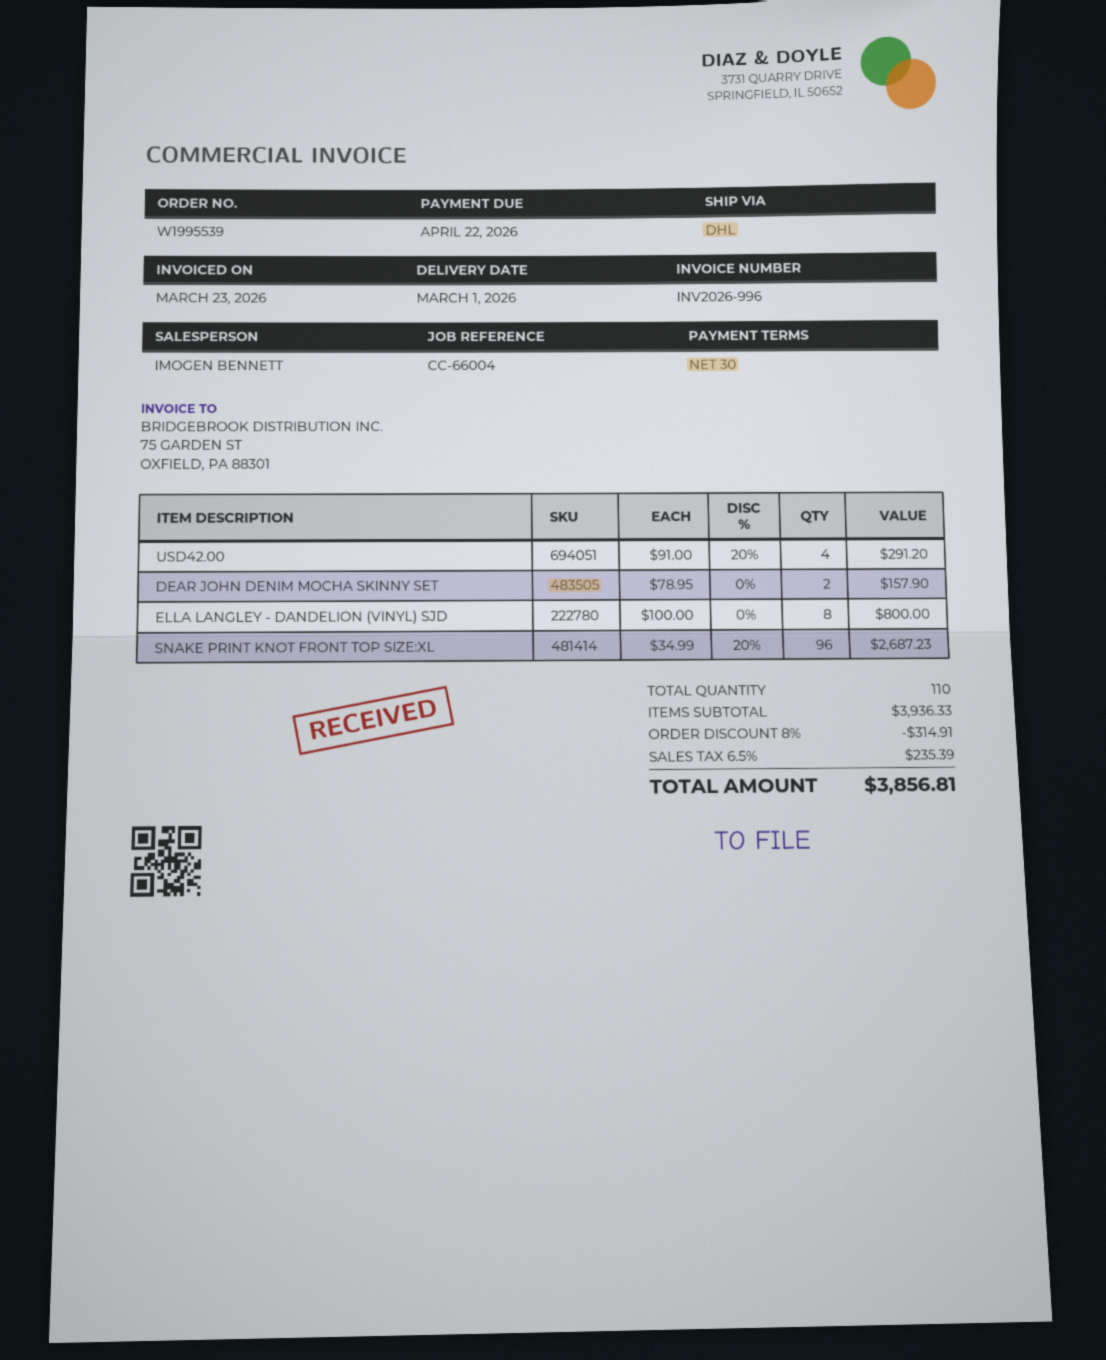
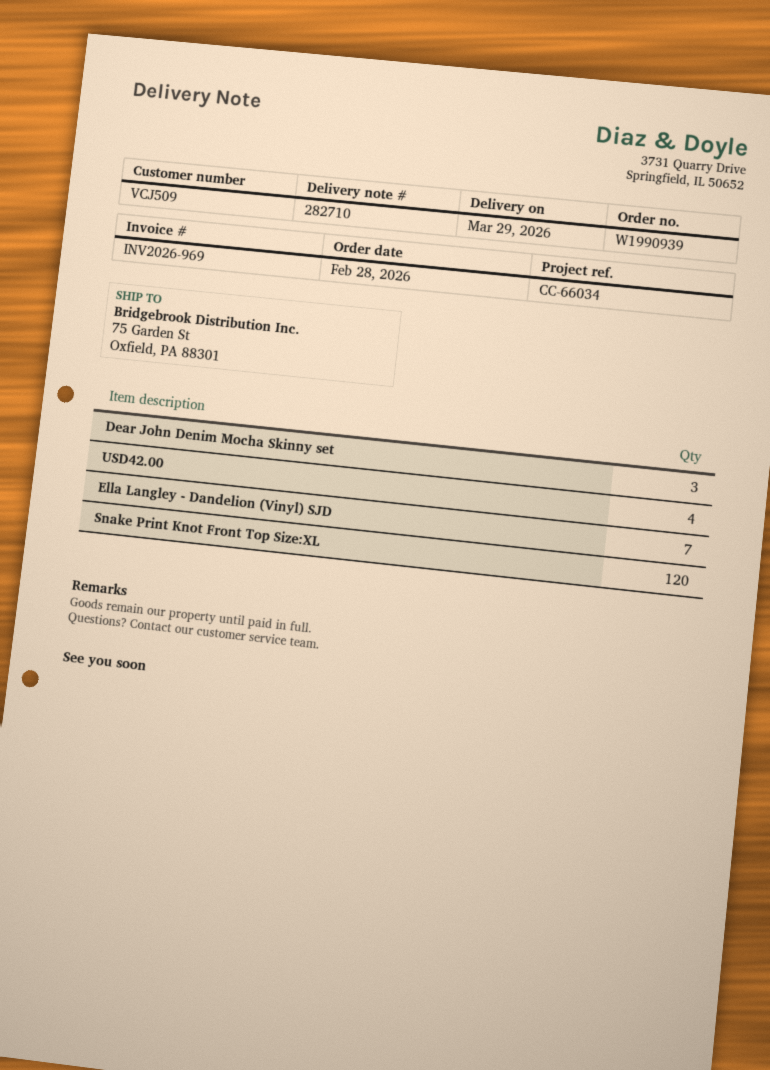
order number: W1995539 -> W1990939
delivery date: 2026-03-01 -> 2026-03-29
invoice number: INV2026-996 -> INV2026-969
reference: CC-66004 -> CC-66034
DEAR JOHN DENIM MOCHA SKINNY SET: 2 -> 3
ELLA LANGLEY - DANDELION (VINYL) SJD: 8 -> 7
SNAKE PRINT KNOT FRONT TOP SIZE:XL: 96 -> 120

